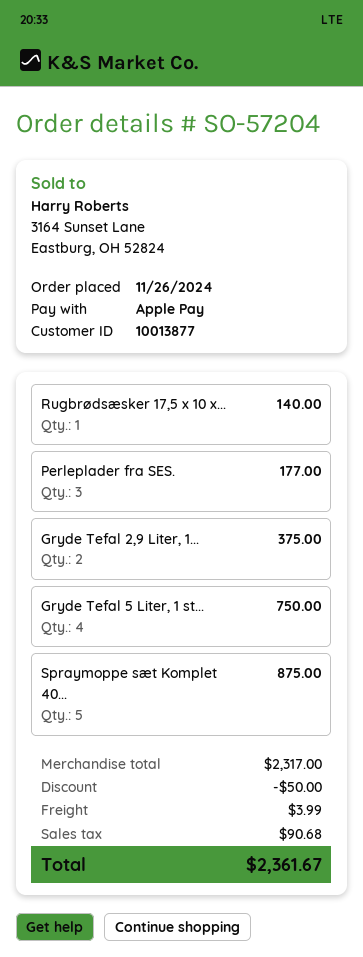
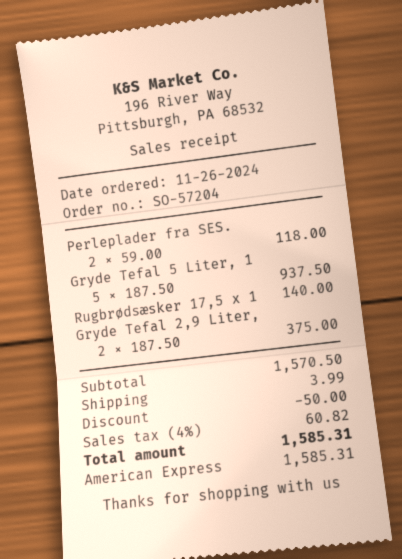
payment method: Apple Pay -> American Express
Perleplader fra SES.: 3 for 177.00 -> 2 for 118.00
Gryde Tefal 5 Liter, 1 st...: 4 for 750.00 -> 5 for 937.50
Spraymoppe sæt Komplet 40...: 5 for 875.00 -> none
subtotal: 2317.00 -> 1570.50
tax: 90.68 -> 60.82
total: 2361.67 -> 1585.31

